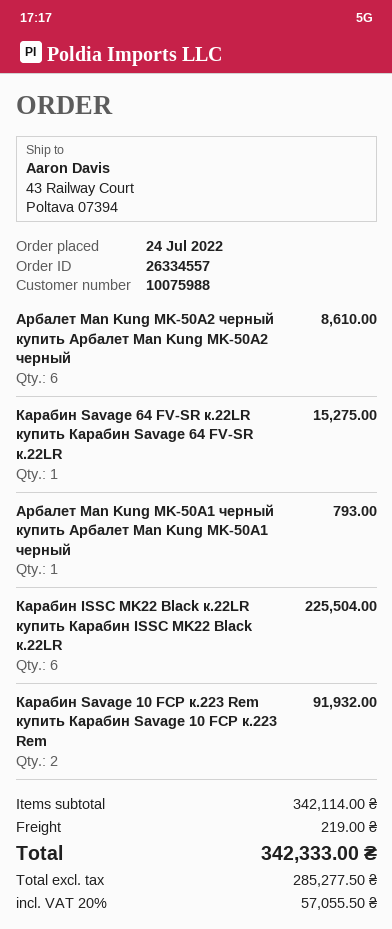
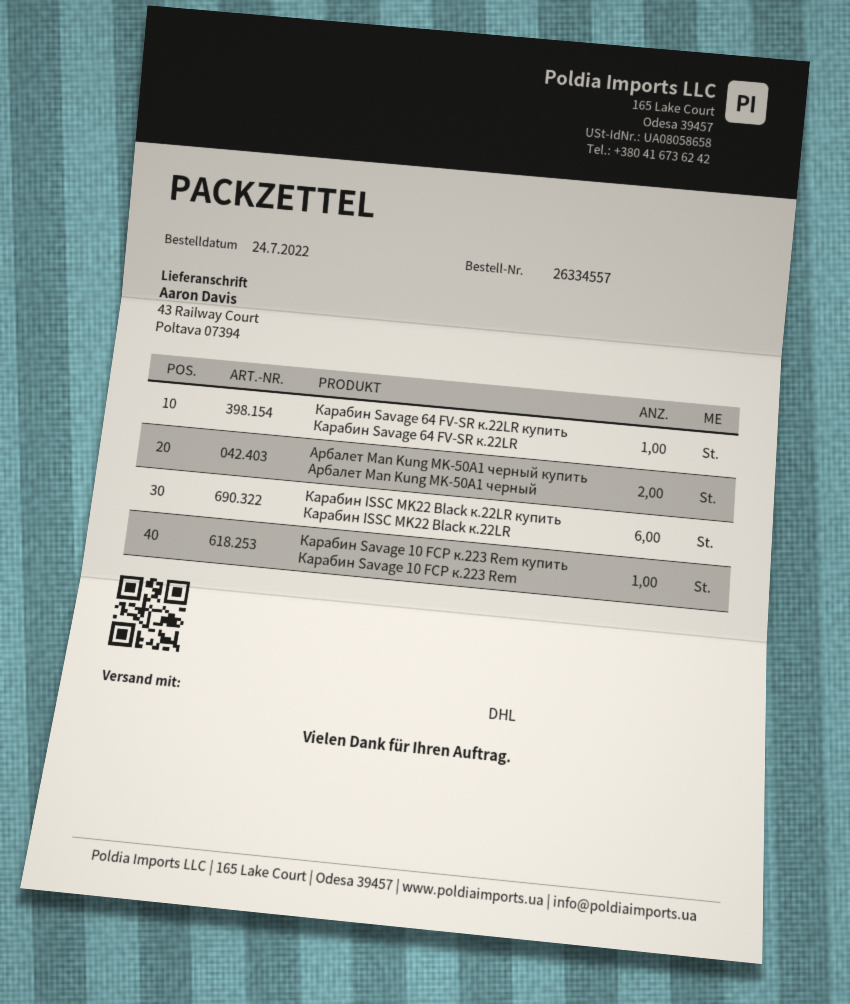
Арбалет Man Kung MK-50А2 черный купить Арбалет Man Kung MK-50А2 черный: 6 -> none
Арбалет Man Kung MK-50А1 черный купить Арбалет Man Kung MK-50А1 черный: 1 -> 2
Карабин Savage 10 FCP к.223 Rem купить Карабин Savage 10 FCP к.223 Rem: 2 -> 1

